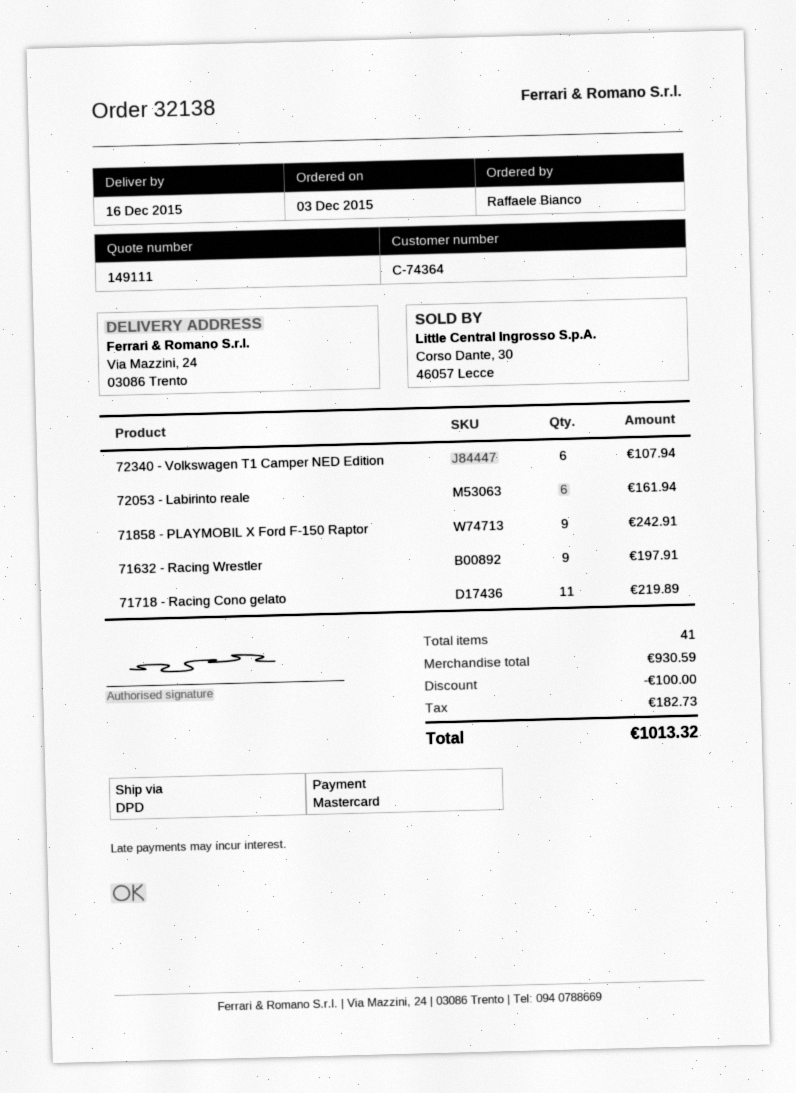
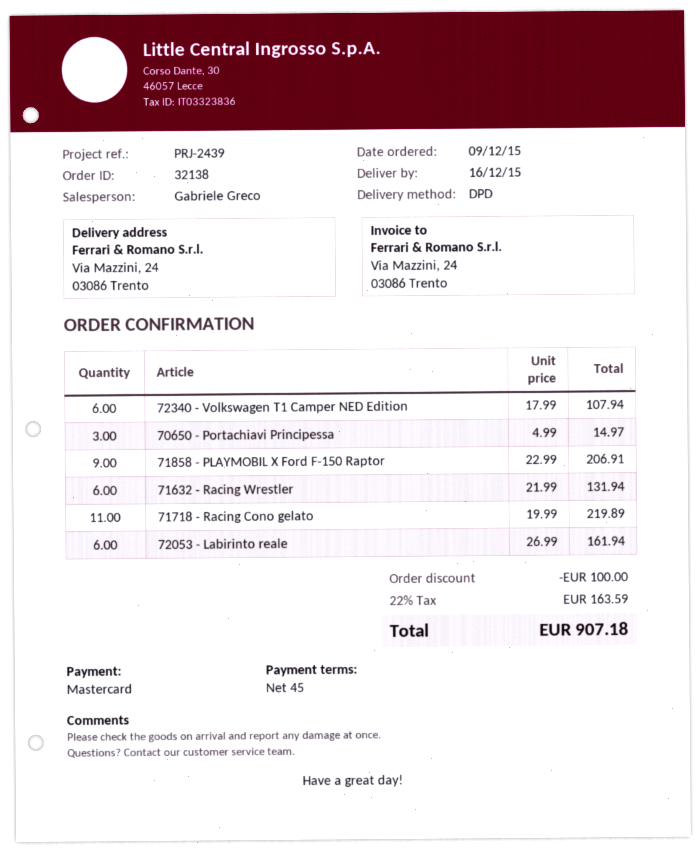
order date: 2015-12-03 -> 2015-12-09
71858 - PLAYMOBIL X Ford F-150 Raptor: 9 for 242.91 -> 9 for 206.91
71632 - Racing Wrestler: 9 for 197.91 -> 6 for 131.94
70650 - Portachiavi Principessa: none -> 3 for 14.97
tax: 182.73 -> 163.59
total: 1013.32 -> 907.18

